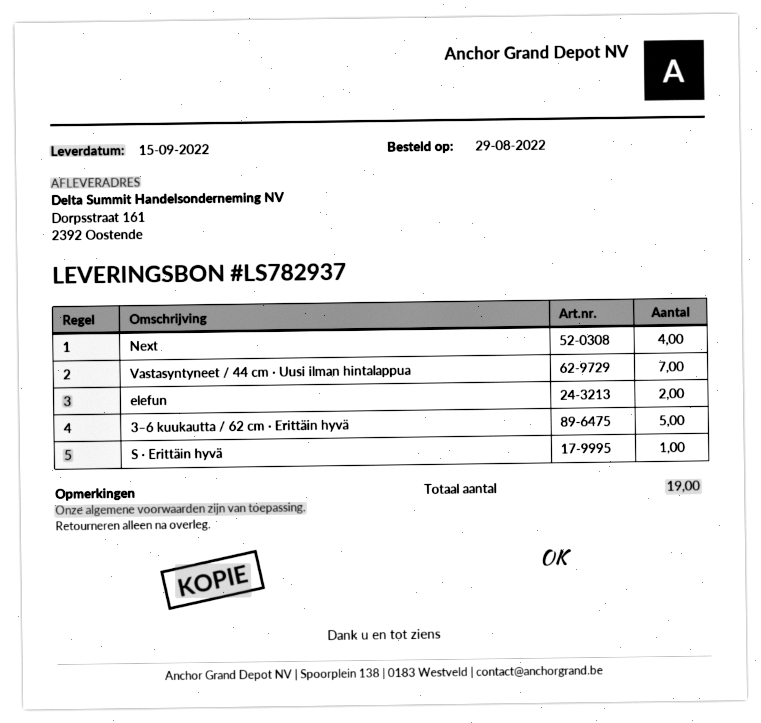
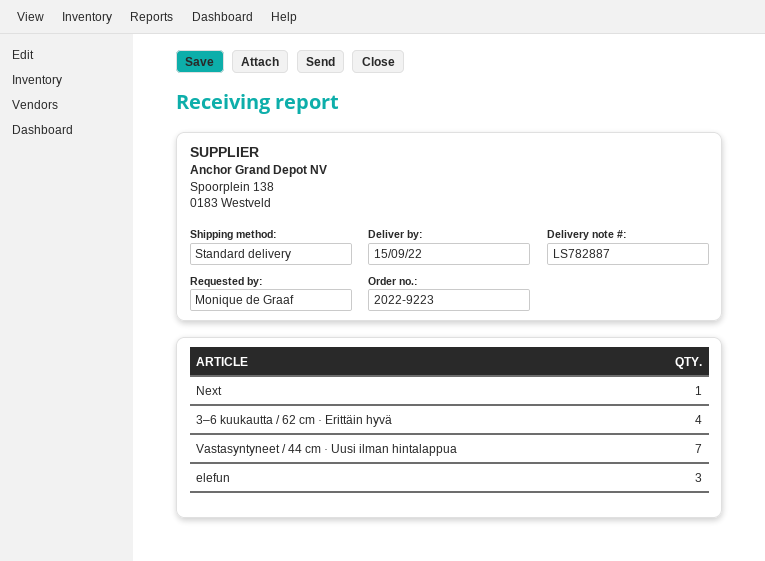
delivery note number: LS782937 -> LS782887
Next: 4 -> 1
elefun: 2 -> 3
3–6 kuukautta / 62 cm · Erittäin hyvä: 5 -> 4
S · Erittäin hyvä: 1 -> none

